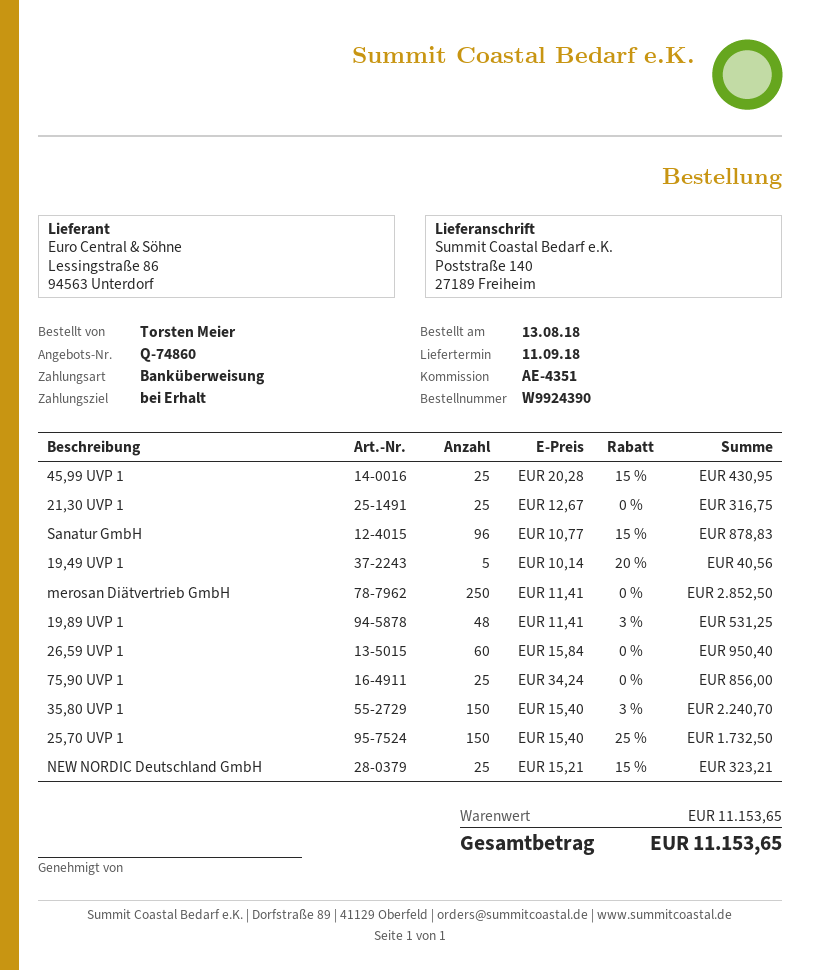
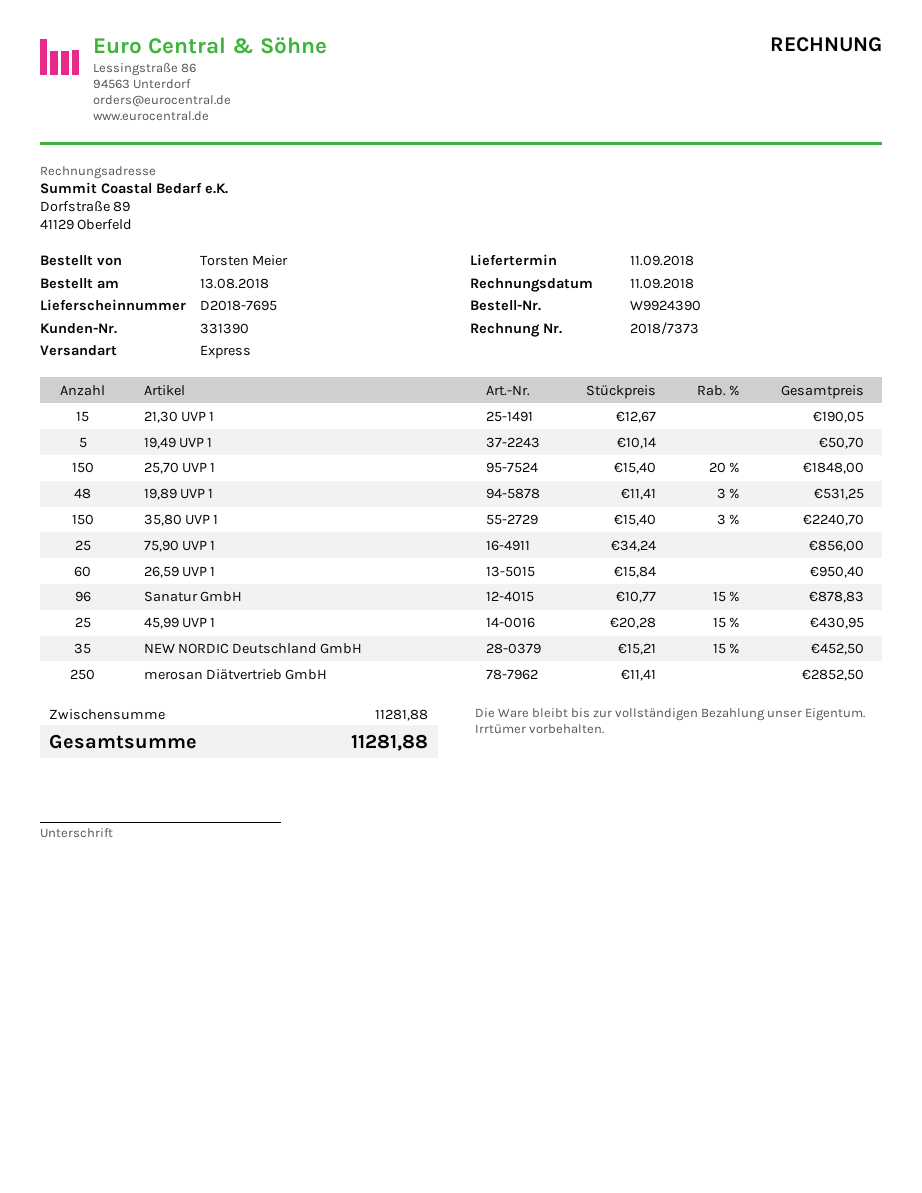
21,30 UVP 1: 25 x 12.67 = 316.75 -> 15 x 12.67 = 190.05
19,49 UVP 1: 5 x 10.14 - 20% = 40.56 -> 5 x 10.14 = 50.70
25,70 UVP 1: 150 x 15.40 - 25% = 1732.50 -> 150 x 15.40 - 20% = 1848.00
NEW NORDIC Deutschland GmbH: 25 x 15.21 - 15% = 323.21 -> 35 x 15.21 - 15% = 452.50
subtotal: 11153.65 -> 11281.88
total: 11153.65 -> 11281.88

